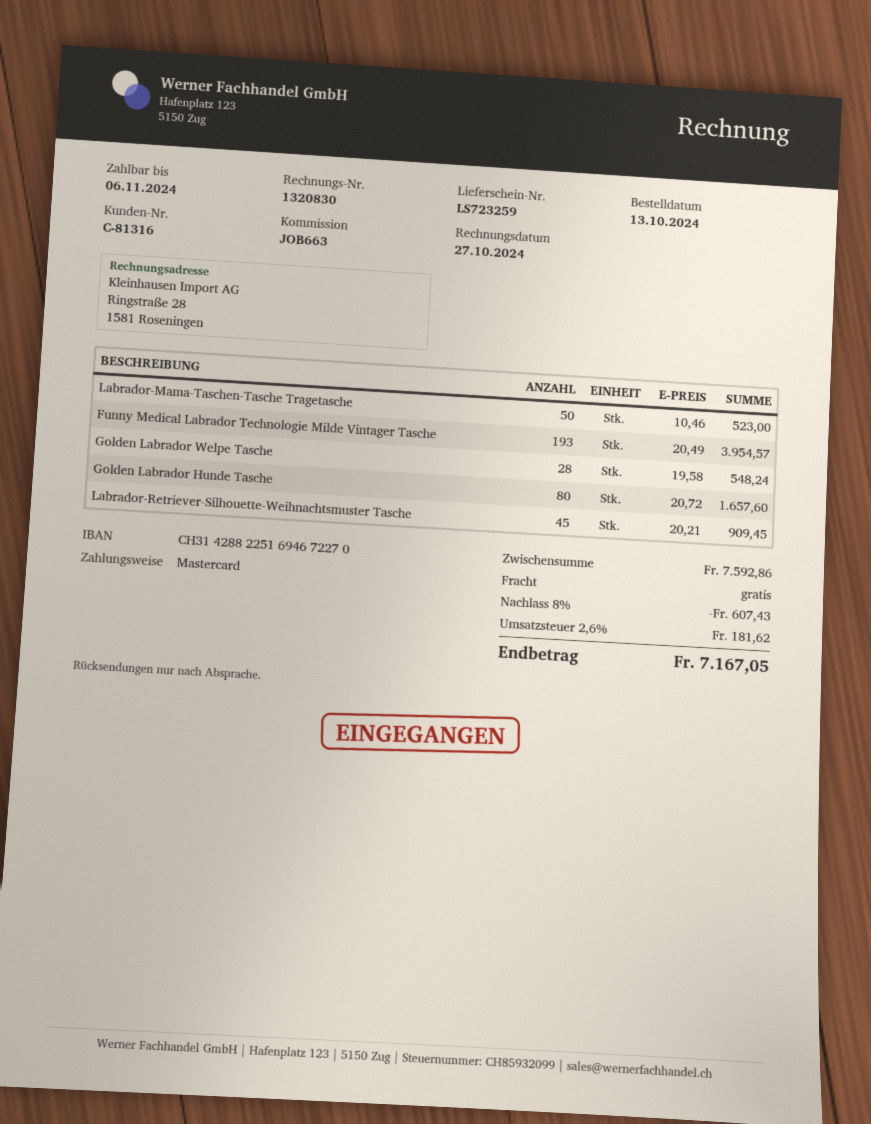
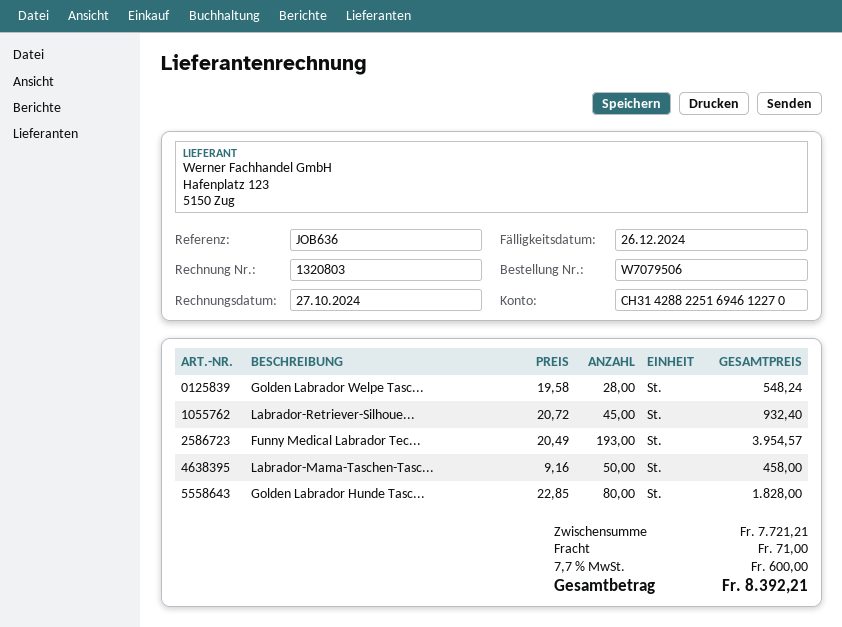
invoice number: 1320830 -> 1320803
due date: 2024-11-06 -> 2024-12-26
reference: JOB663 -> JOB636
bank account: CH3142882251694672270 -> CH3142882251694612270
Labrador-Mama-Taschen-Tasche Tragetasche: 50 x 10.46 = 523.00 -> 50 x 9.16 = 458.00
Golden Labrador Hunde Tasche: 80 x 20.72 = 1657.60 -> 80 x 22.85 = 1828.00
Labrador-Retriever-Silhouette-Weihnachtsmuster Tasche: 45 x 20.21 = 909.45 -> 45 x 20.72 = 932.40
subtotal: 7592.86 -> 7721.21
discount: 8% = 607.43 -> none
shipping: 0.00 -> 71.00
tax: 2.6% = 181.62 -> 7.7% = 600.00
total: 7167.05 -> 8392.21

